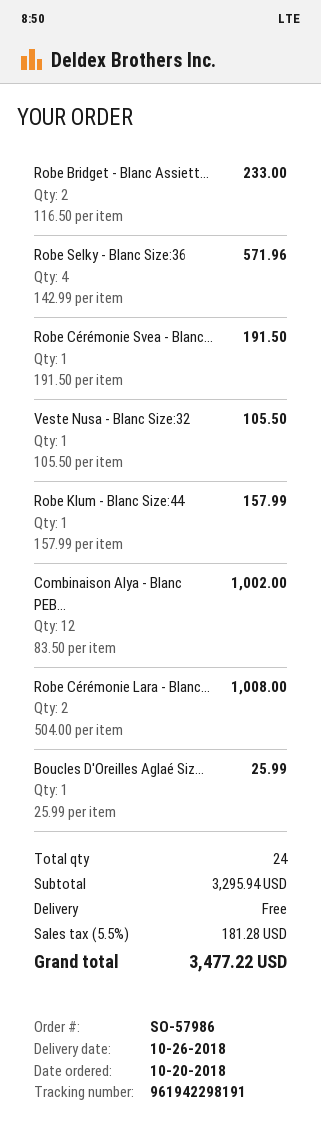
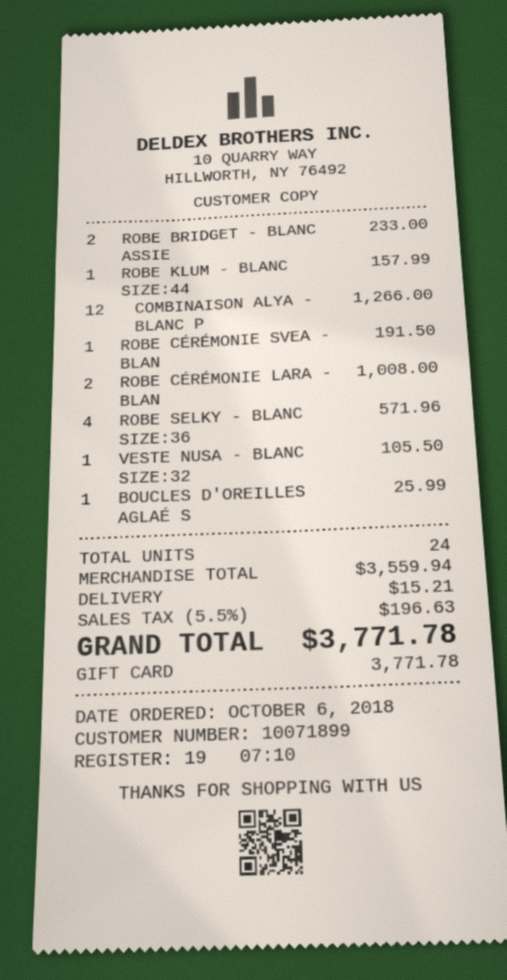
order date: 2018-10-20 -> 2018-10-06
Combinaison Alya - Blanc PEB...: 12 for 1002.00 -> 12 for 1266.00
subtotal: 3295.94 -> 3559.94
shipping: 0.00 -> 15.21
tax: 5.5% = 181.28 -> 5.5% = 196.63
total: 3477.22 -> 3771.78

